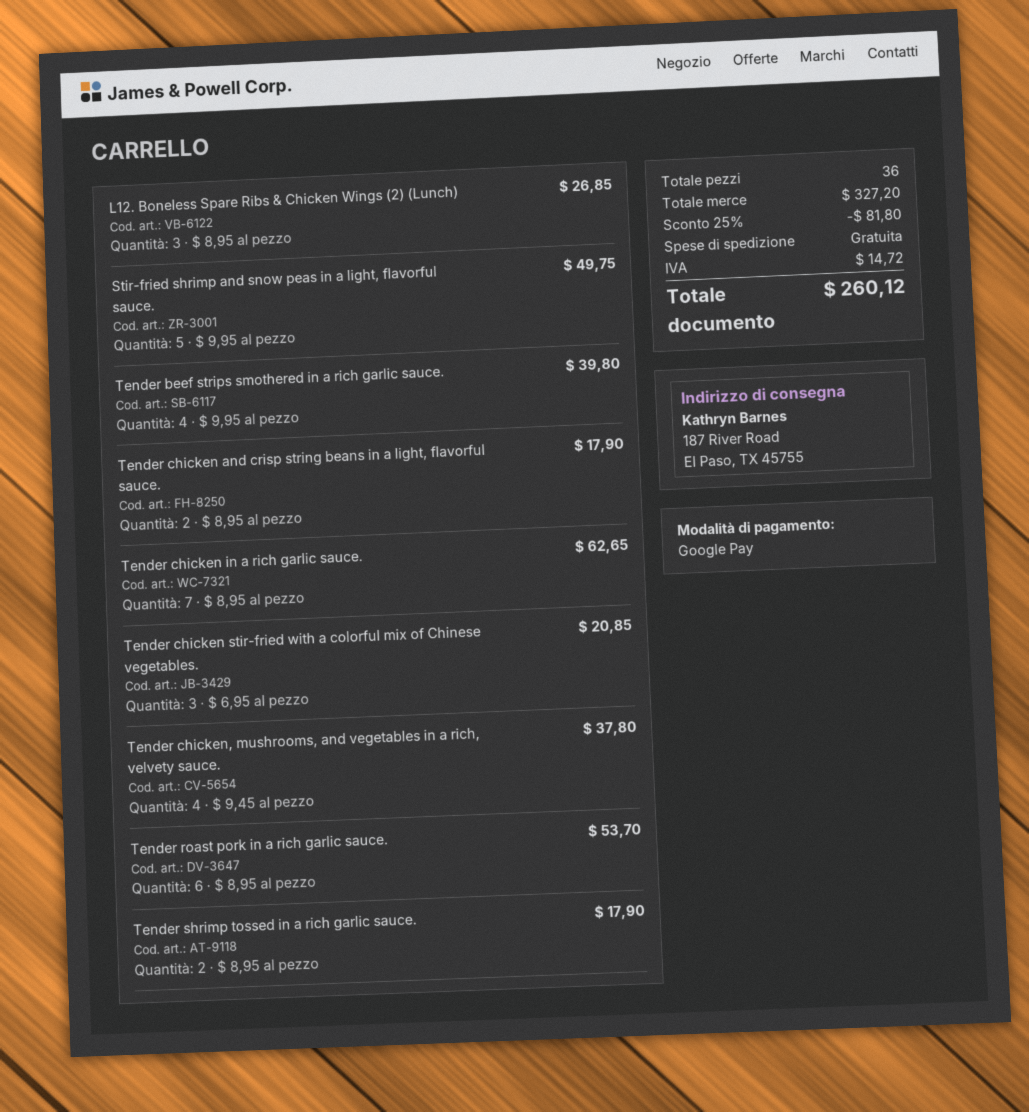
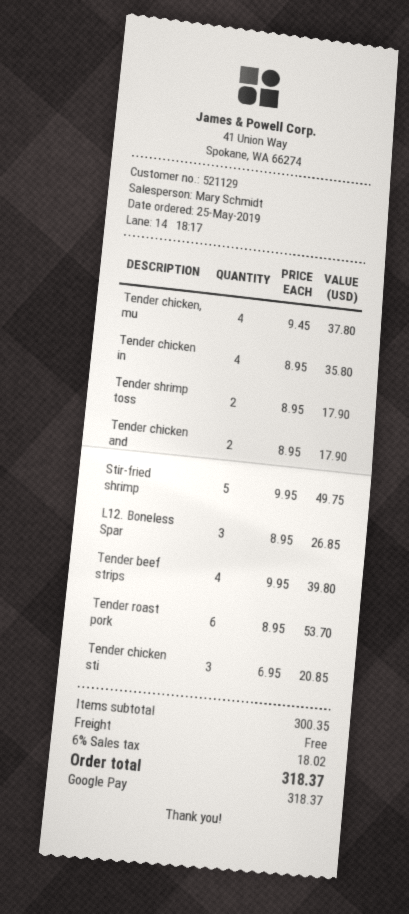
Tender chicken in a rich garlic sauce.: 7 x 8.95 = 62.65 -> 4 x 8.95 = 35.80
subtotal: 327.20 -> 300.35
discount: 25% = 81.80 -> none
tax: 14.72 -> 18.02
total: 260.12 -> 318.37

